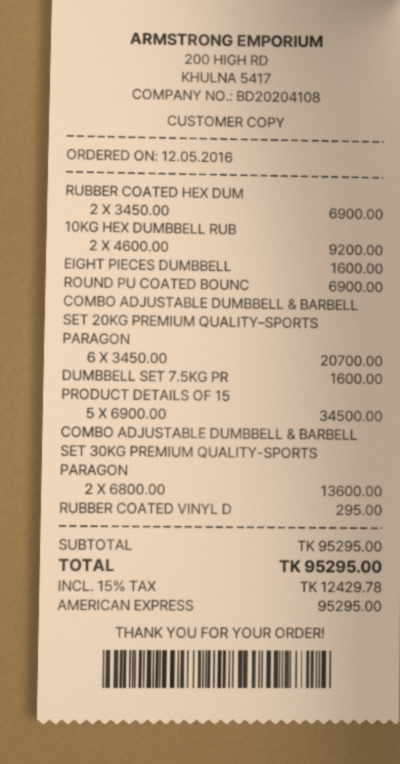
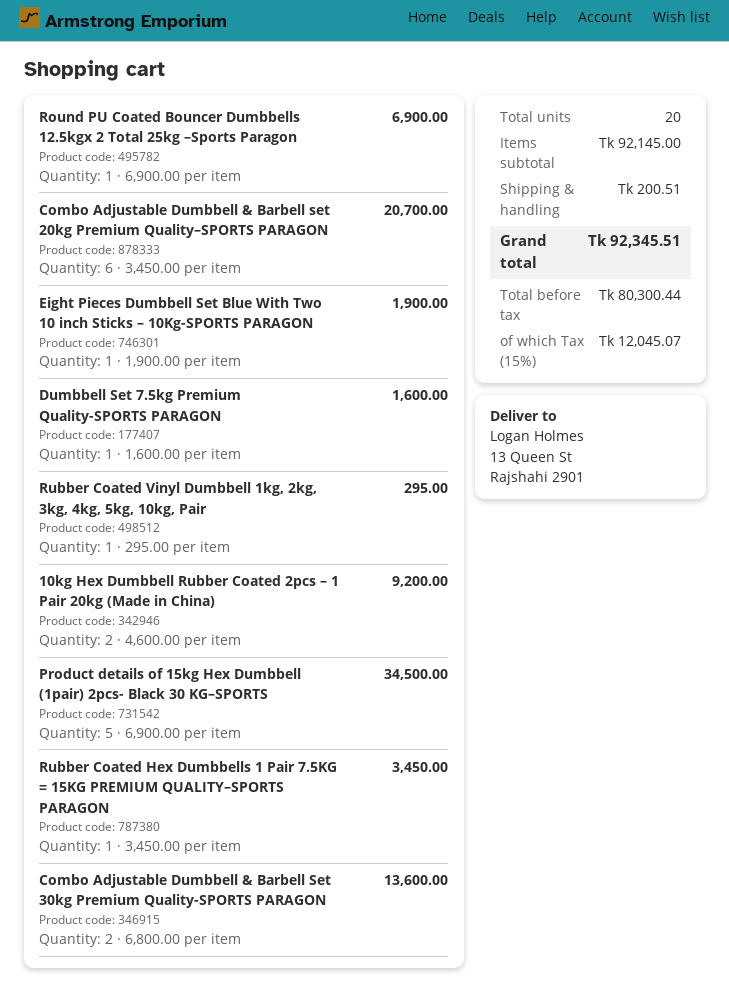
RUBBER COATED HEX DUM: 2 x 3450.00 = 6900.00 -> 1 x 3450.00 = 3450.00
EIGHT PIECES DUMBBELL: 1 x 1600.00 = 1600.00 -> 1 x 1900.00 = 1900.00
subtotal: 95295.00 -> 92145.00
shipping: none -> 200.51
tax: 15% = 12429.78 -> 15% = 12045.07
total: 95295.00 -> 92345.51

